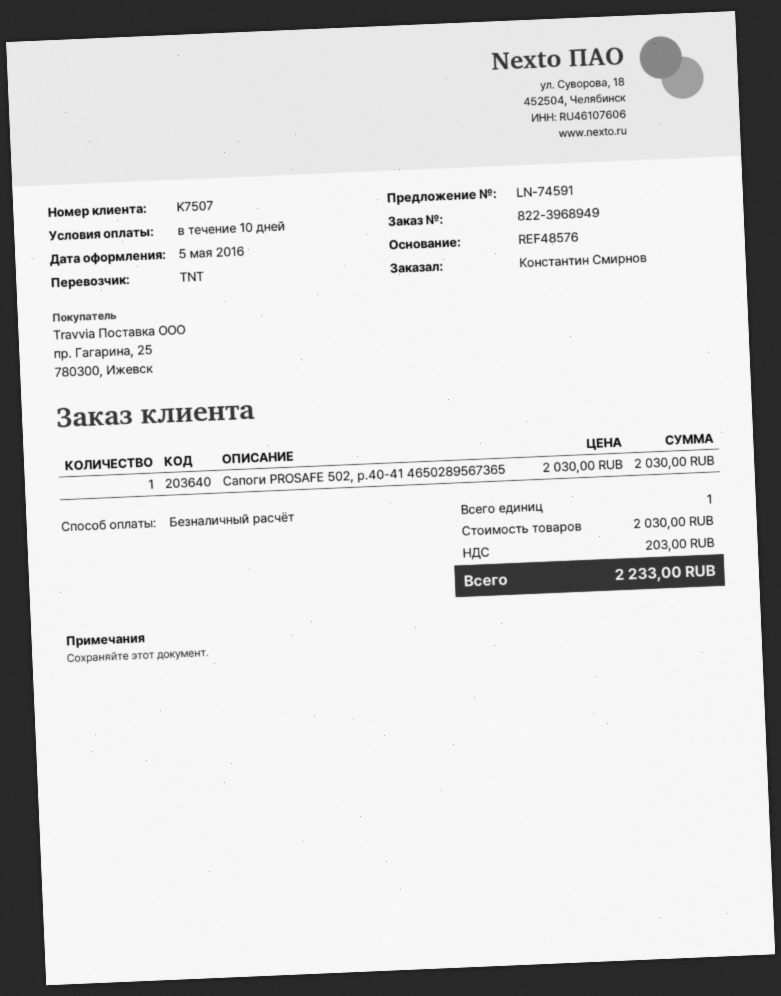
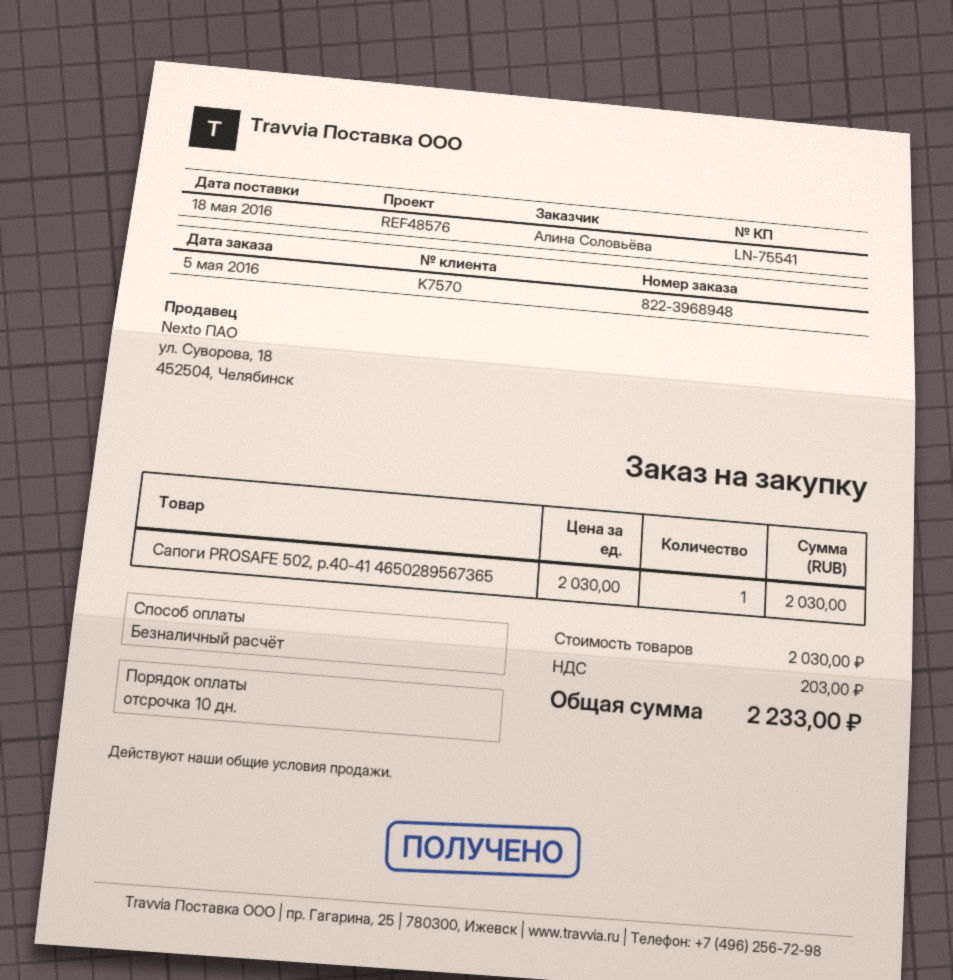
quote number: LN-74591 -> LN-75541
order number: 822-3968949 -> 822-3968948
customer number: K7507 -> K7570
ordered by: Константин Смирнов -> Алина Соловьёва

